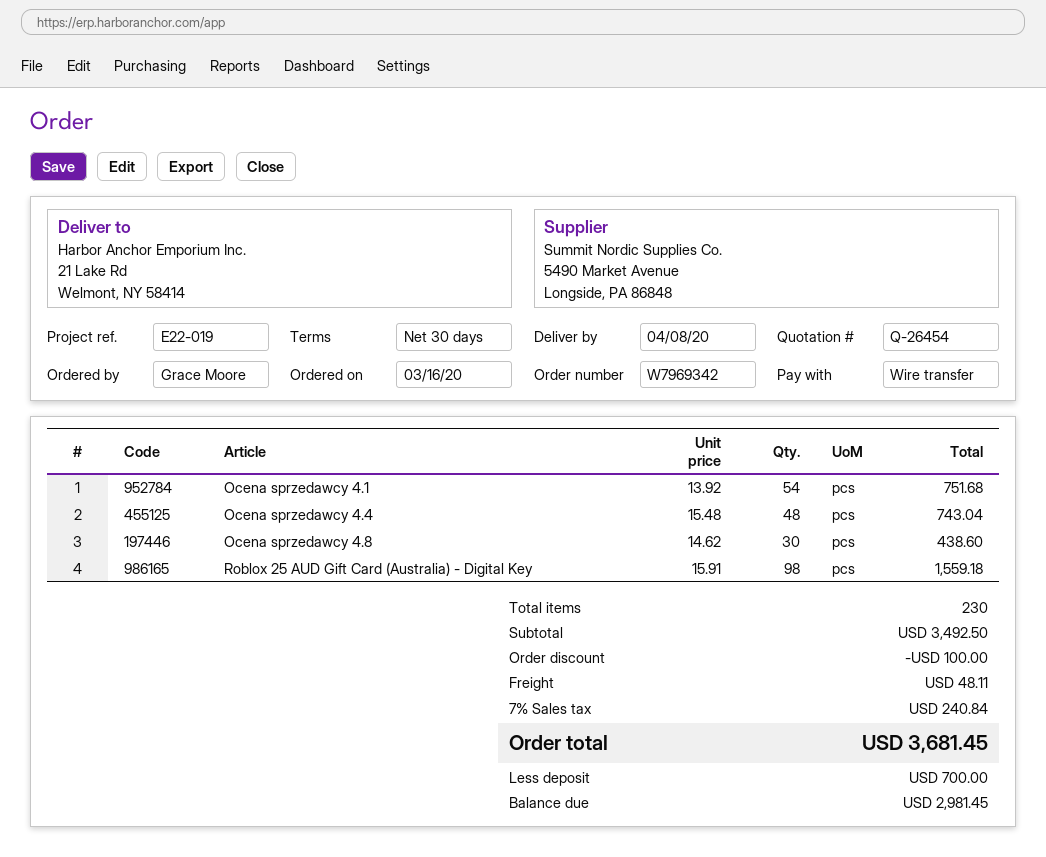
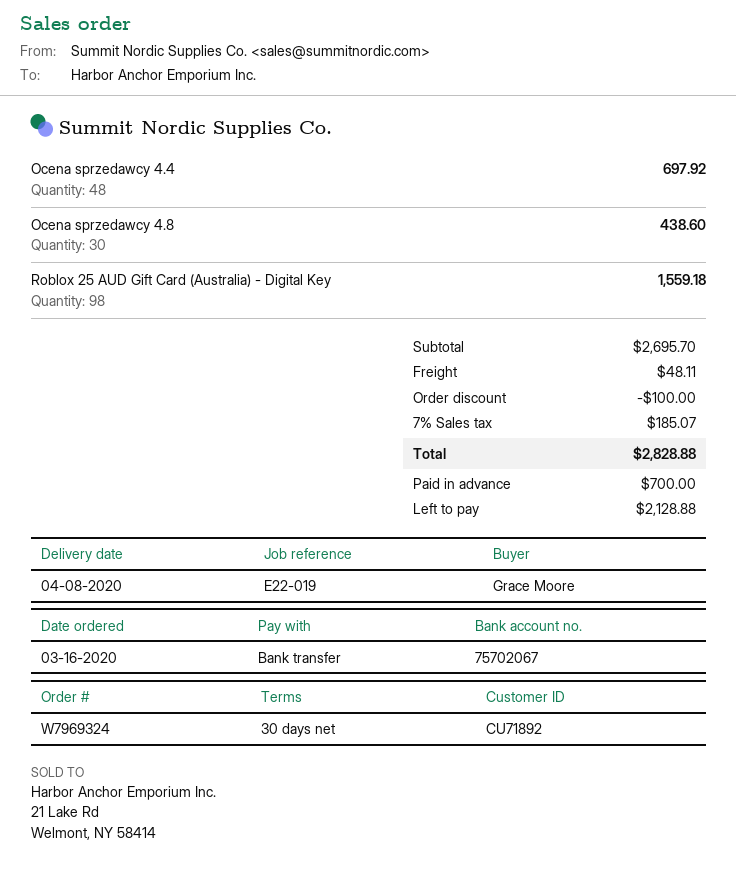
order number: W7969342 -> W7969324
Ocena sprzedawcy 4.1: 54 for 751.68 -> none
Ocena sprzedawcy 4.4: 48 for 743.04 -> 48 for 697.92
subtotal: 3492.50 -> 2695.70
tax: 7% = 240.84 -> 7% = 185.07
total: 3681.45 -> 2828.88
balance: 2981.45 -> 2128.88

